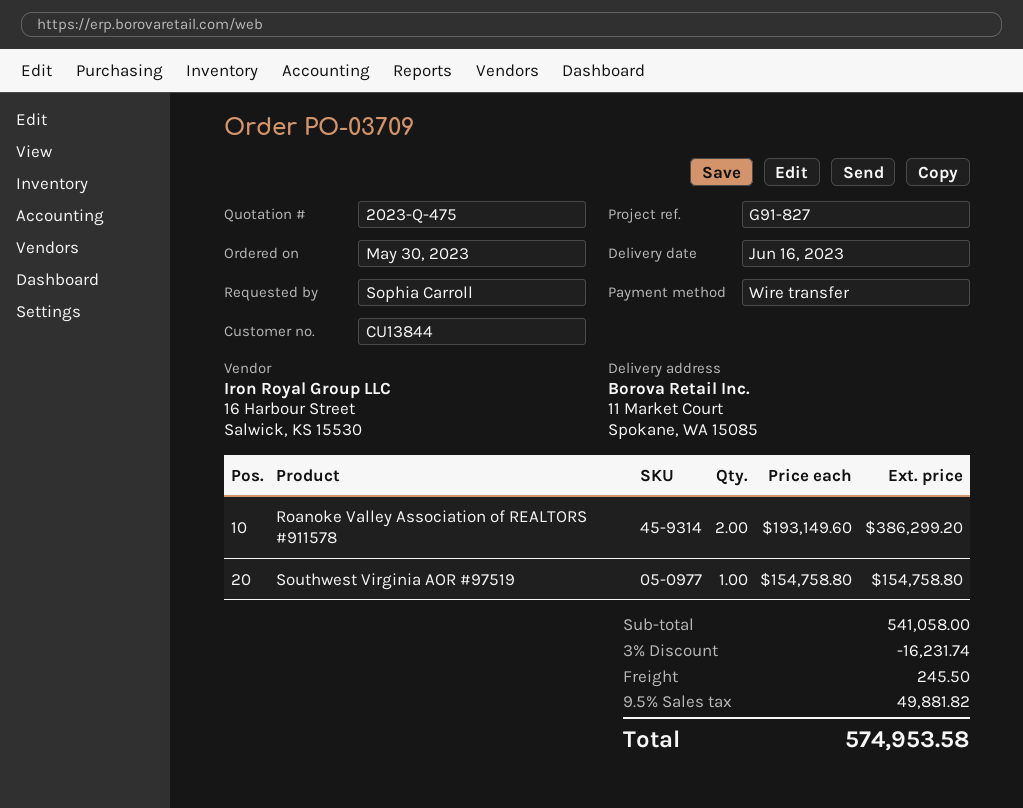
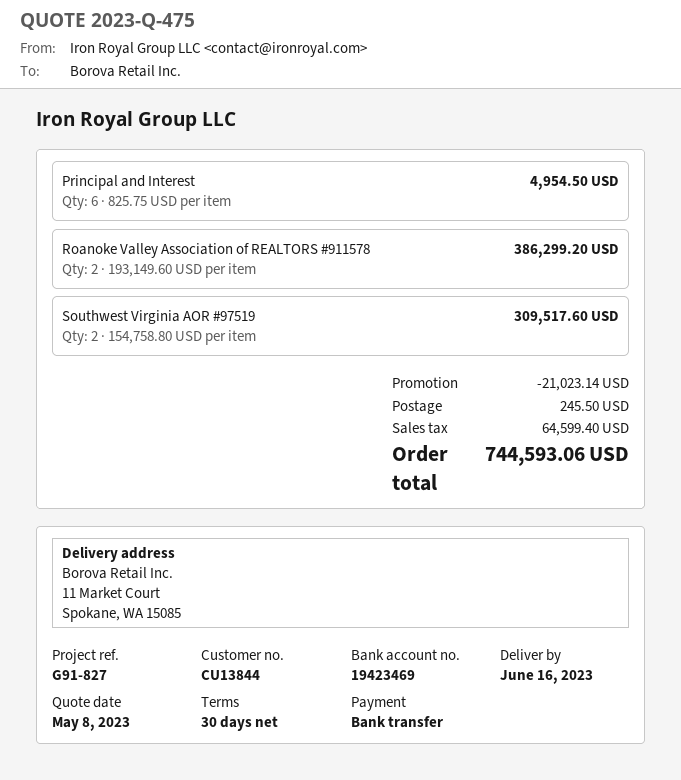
Southwest Virginia AOR #97519: 1 x 154758.80 = 154758.80 -> 2 x 154758.80 = 309517.60
Principal and Interest: none -> 6 x 825.75 = 4954.50
discount: 16231.74 -> 21023.14
tax: 49881.82 -> 64599.40
total: 574953.58 -> 744593.06

